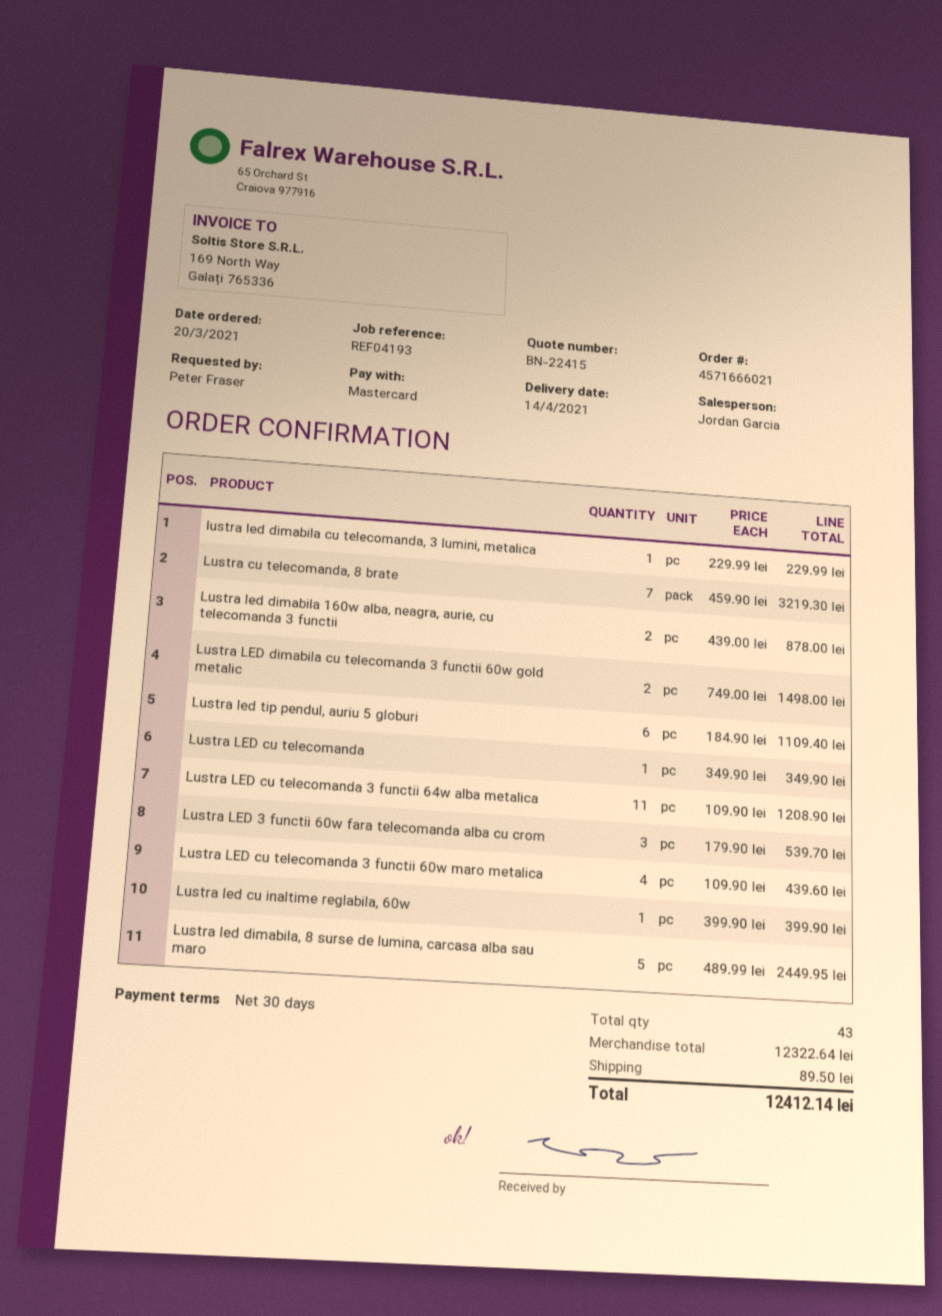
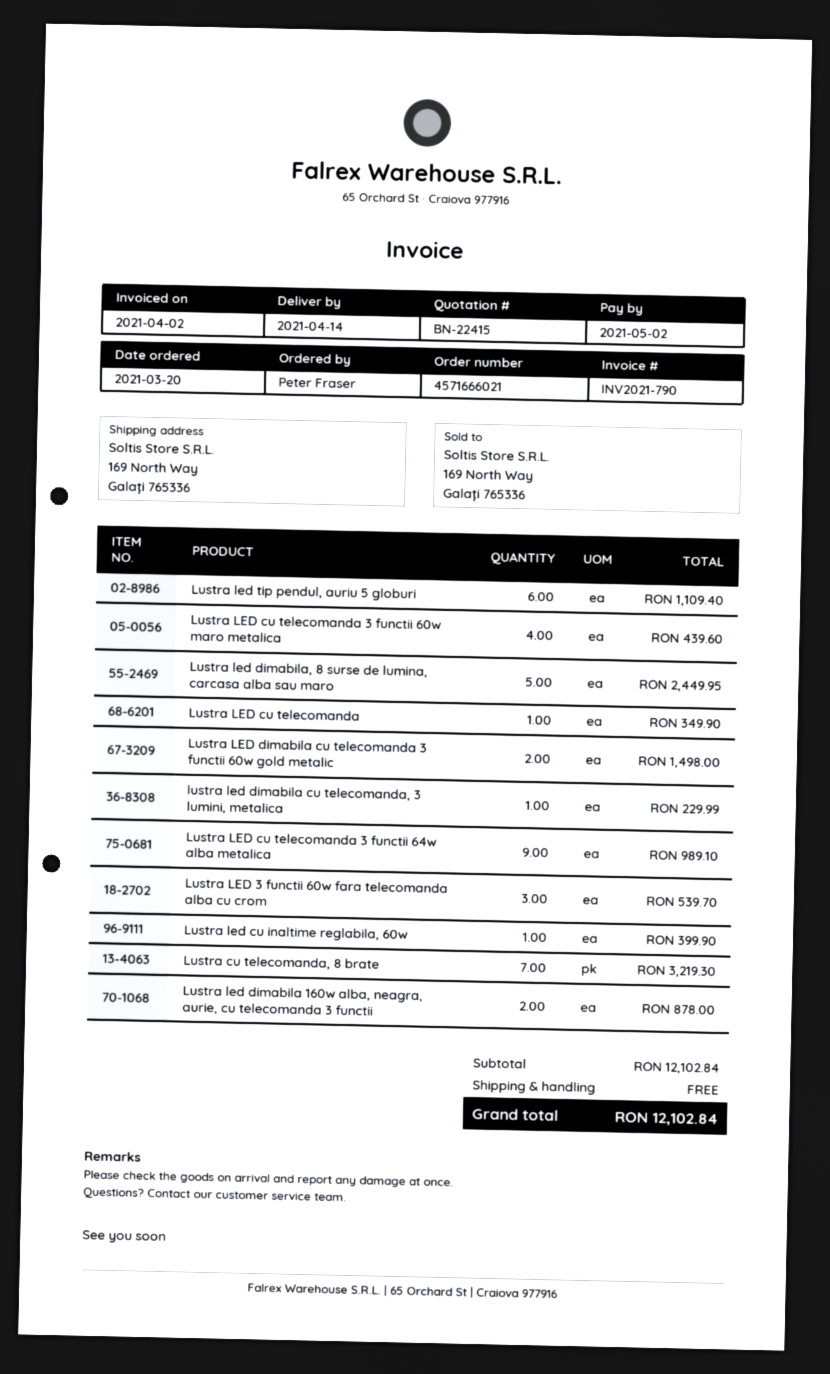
Lustra LED cu telecomanda 3 functii 64w alba metalica: 11 for 1208.90 -> 9 for 989.10
subtotal: 12322.64 -> 12102.84
shipping: 89.50 -> 0.00
total: 12412.14 -> 12102.84

